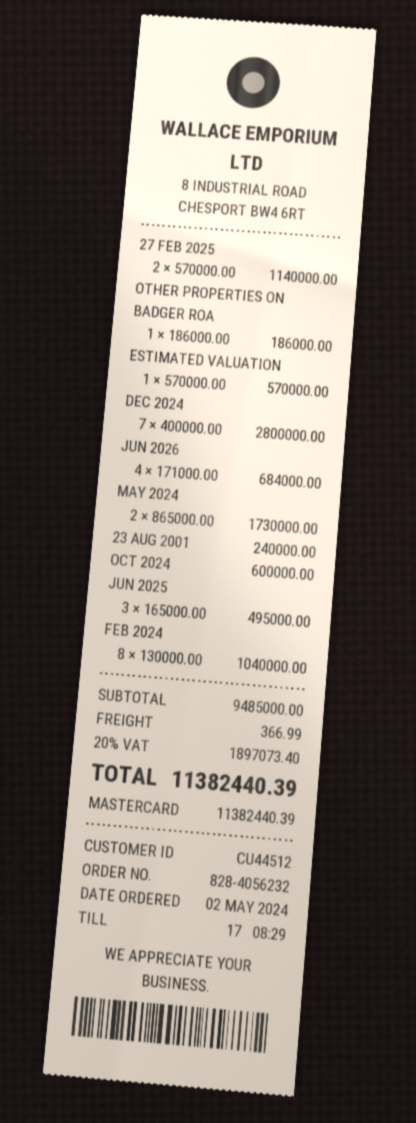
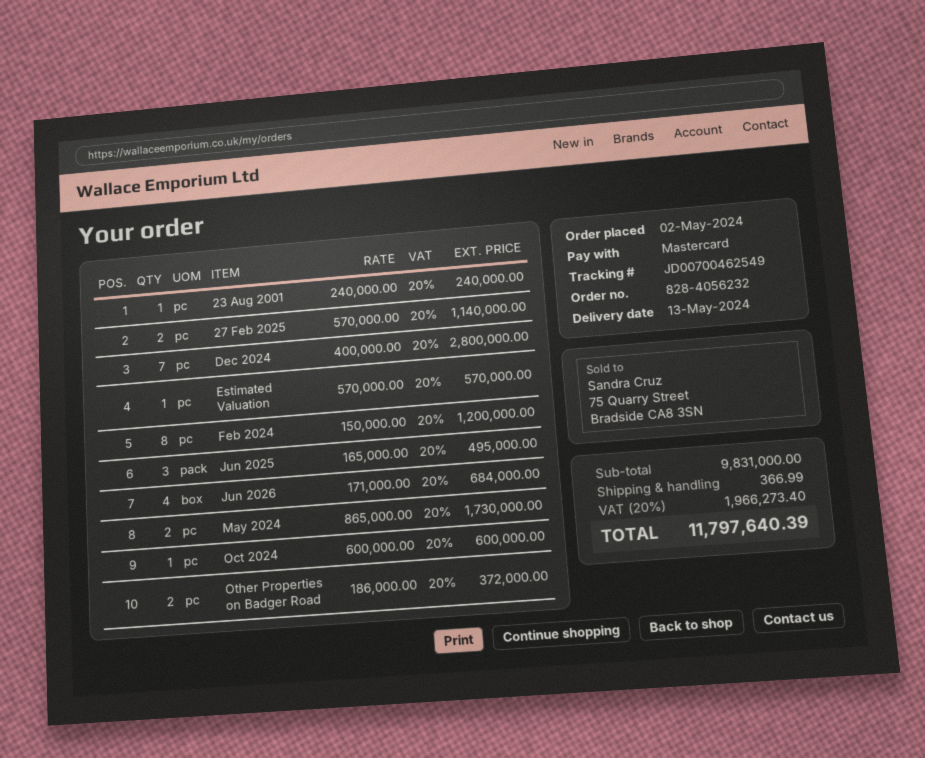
OTHER PROPERTIES ON BADGER ROA: 1 x 186000.00 = 186000.00 -> 2 x 186000.00 = 372000.00
FEB 2024: 8 x 130000.00 = 1040000.00 -> 8 x 150000.00 = 1200000.00
subtotal: 9485000.00 -> 9831000.00
tax: 20% = 1897073.40 -> 20% = 1966273.40
total: 11382440.39 -> 11797640.39

